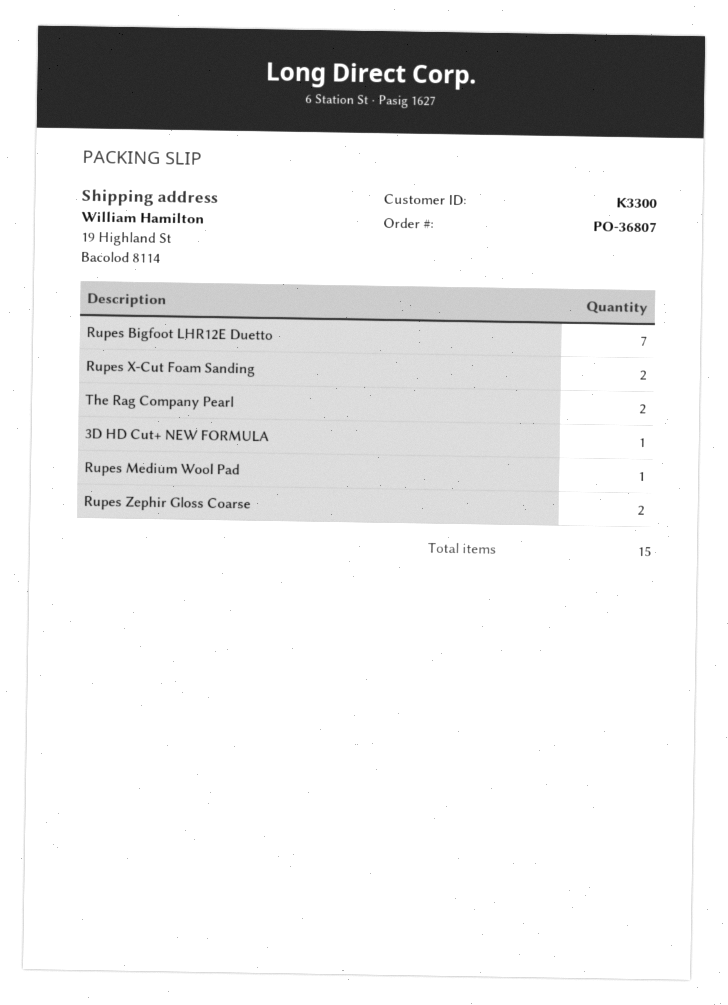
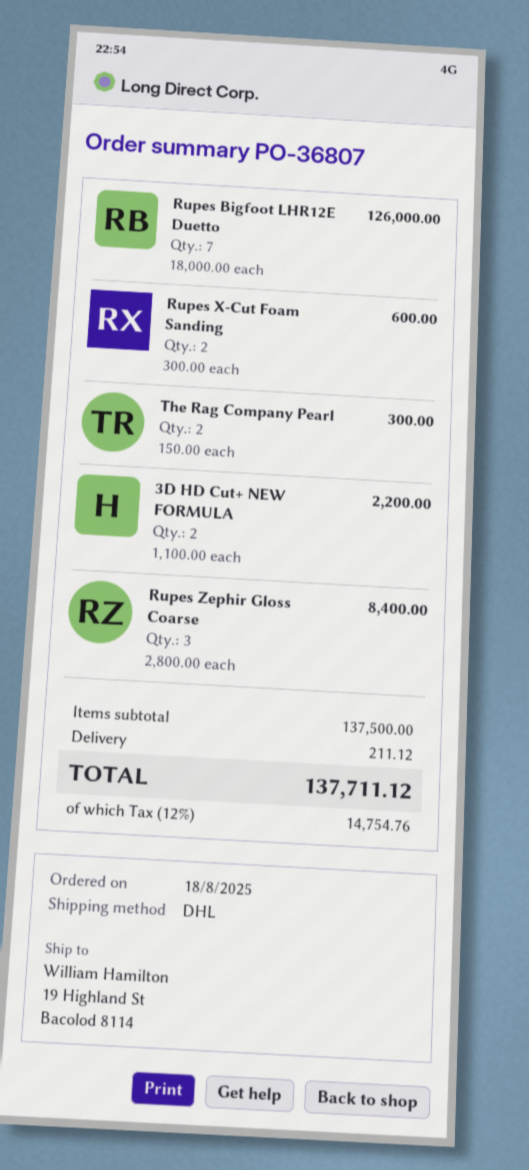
3D HD Cut+ NEW FORMULA: 1 -> 2
Rupes Medium Wool Pad: 1 -> none
Rupes Zephir Gloss Coarse: 2 -> 3

